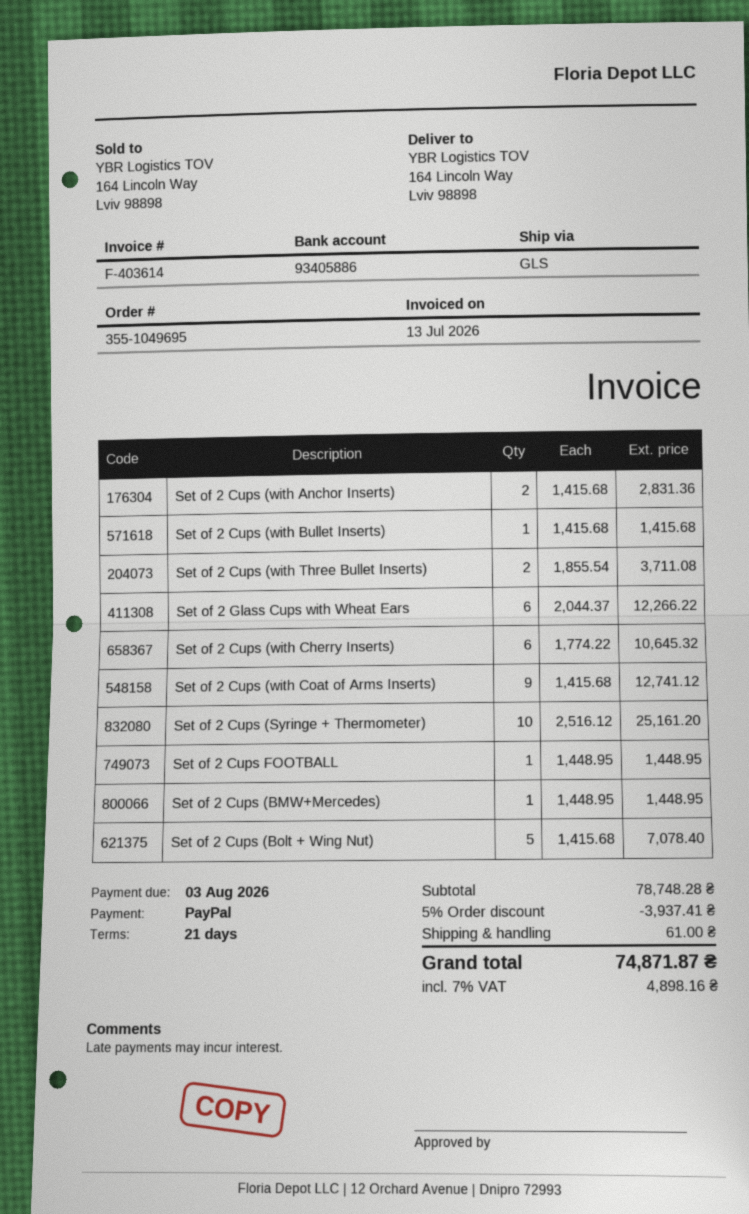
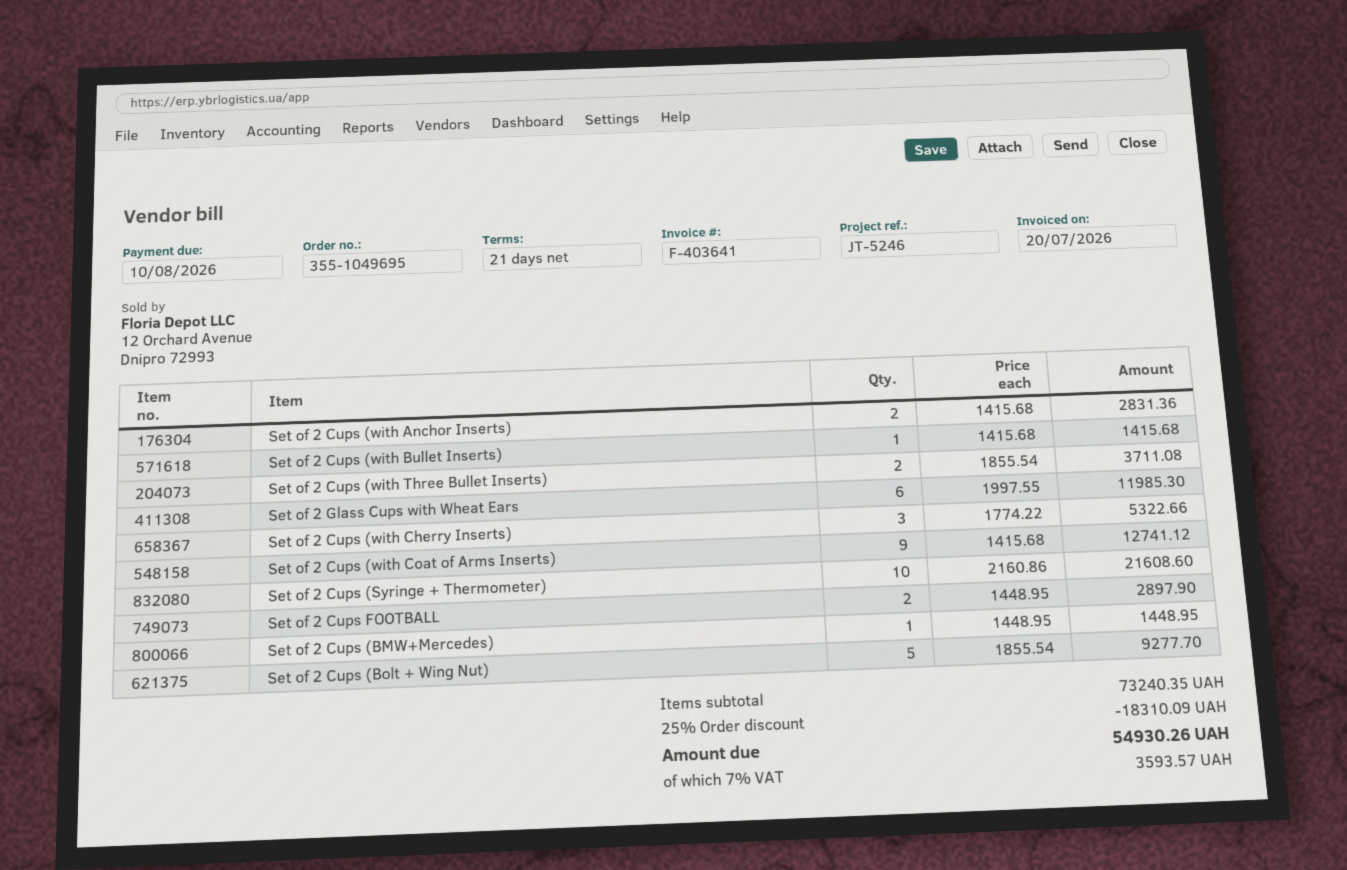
invoice number: F-403614 -> F-403641
invoice date: 2026-07-13 -> 2026-07-20
due date: 2026-08-03 -> 2026-08-10
Set of 2 Glass Cups with Wheat Ears: 6 x 2044.37 = 12266.22 -> 6 x 1997.55 = 11985.30
Set of 2 Cups (with Cherry Inserts): 6 x 1774.22 = 10645.32 -> 3 x 1774.22 = 5322.66
Set of 2 Cups (Syringe + Thermometer): 10 x 2516.12 = 25161.20 -> 10 x 2160.86 = 21608.60
Set of 2 Cups FOOTBALL: 1 x 1448.95 = 1448.95 -> 2 x 1448.95 = 2897.90
Set of 2 Cups (Bolt + Wing Nut): 5 x 1415.68 = 7078.40 -> 5 x 1855.54 = 9277.70
subtotal: 78748.28 -> 73240.35
discount: 5% = 3937.41 -> 25% = 18310.09
shipping: 61.00 -> none
tax: 7% = 4898.16 -> 7% = 3593.57
total: 74871.87 -> 54930.26

